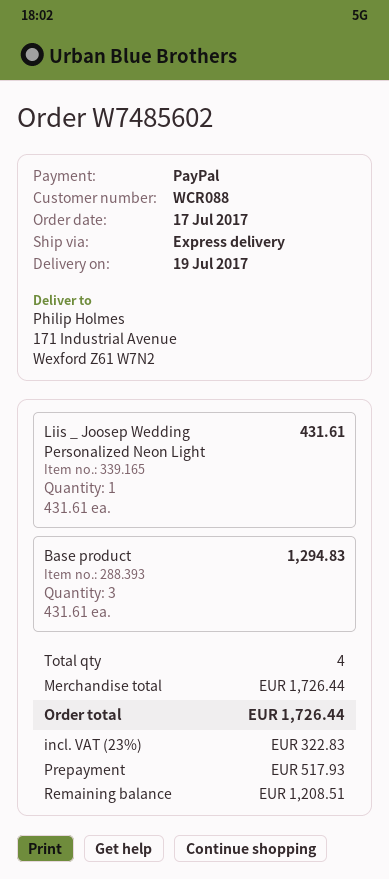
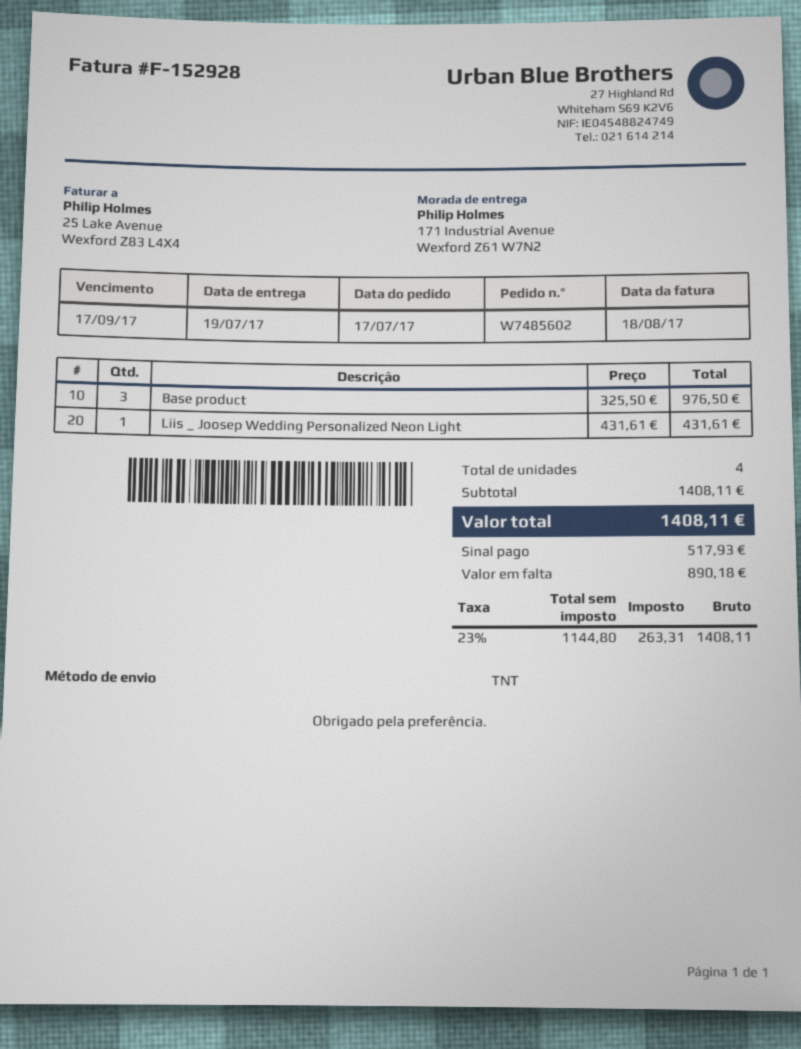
shipping method: express -> TNT
Base product: 3 x 431.61 = 1294.83 -> 3 x 325.50 = 976.50
subtotal: 1726.44 -> 1408.11
tax: 23% = 322.83 -> 23% = 263.31
total: 1726.44 -> 1408.11
balance: 1208.51 -> 890.18

